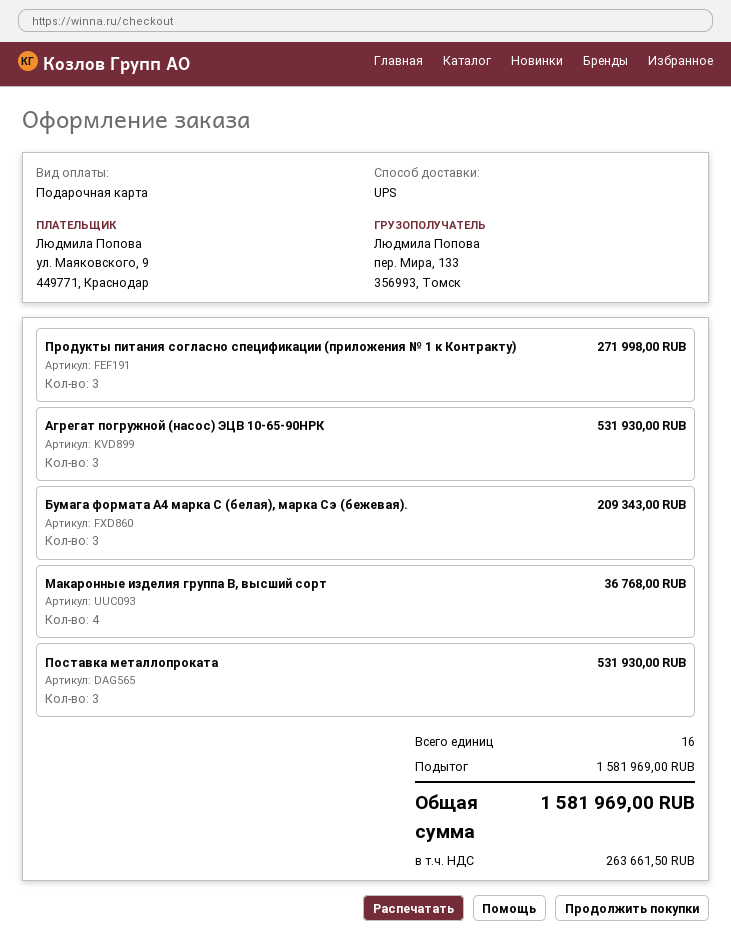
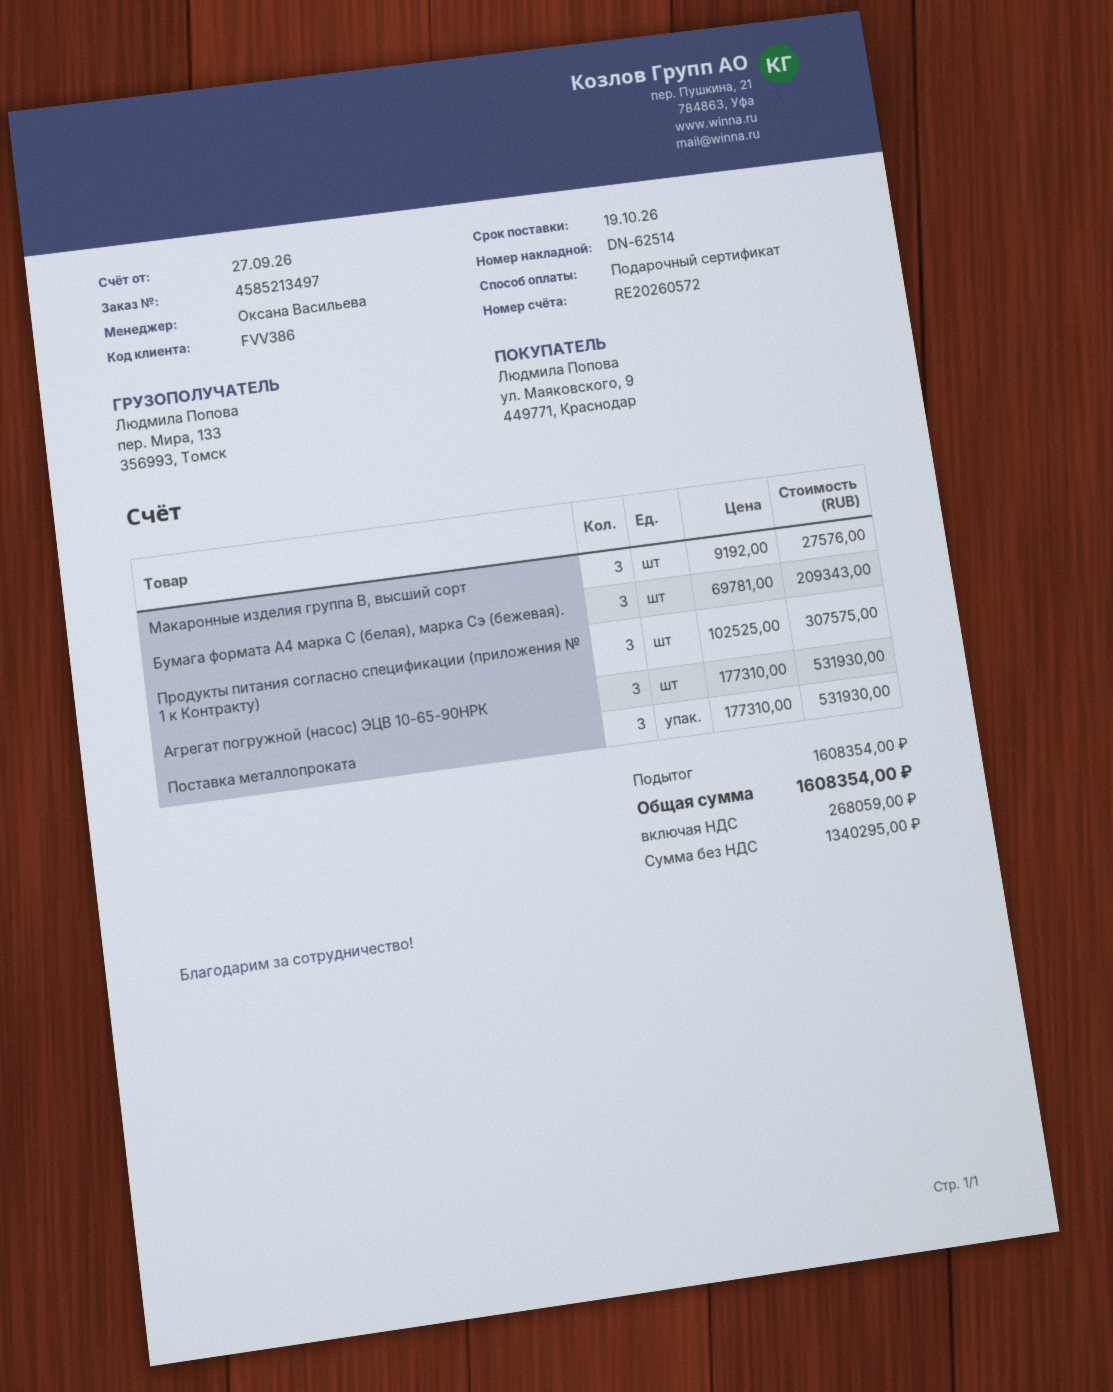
Продукты питания согласно спецификации (приложения № 1 к Контракту): 3 for 271998.00 -> 3 for 307575.00
Макаронные изделия группа В, высший сорт: 4 for 36768.00 -> 3 for 27576.00
subtotal: 1581969.00 -> 1608354.00
tax: 263661.50 -> 268059.00
total: 1581969.00 -> 1608354.00

